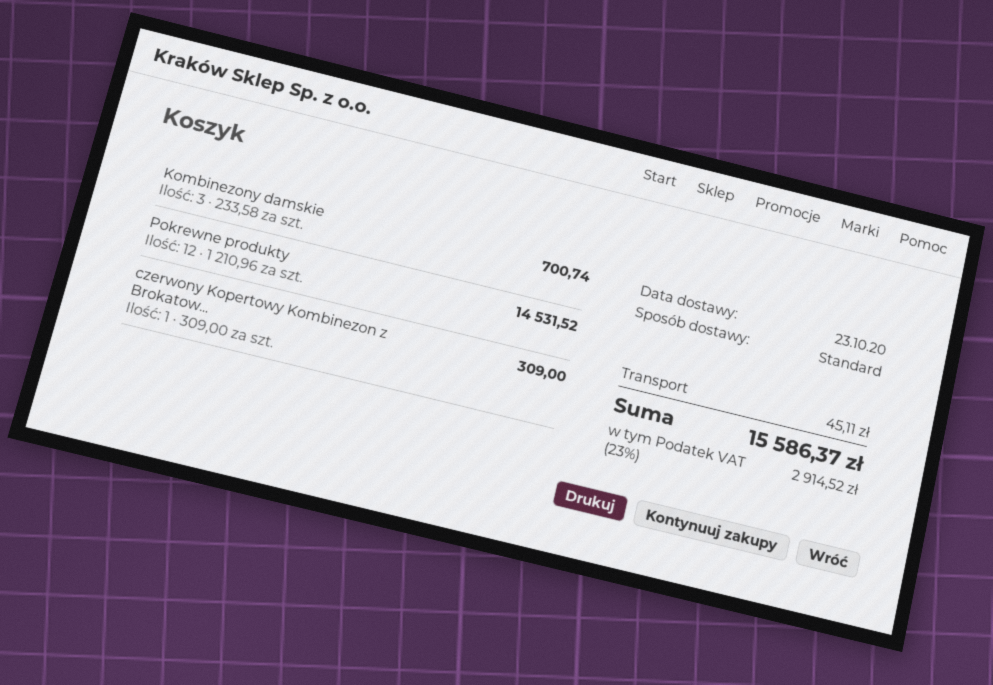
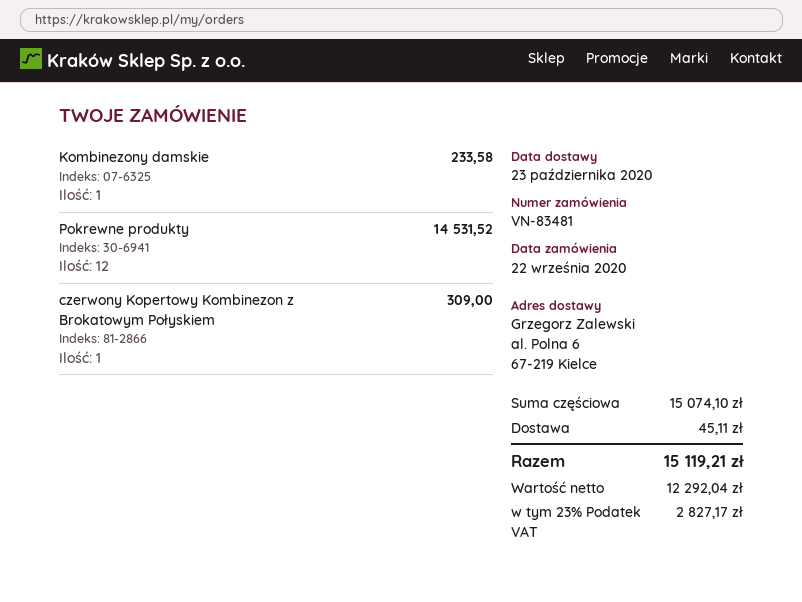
Kombinezony damskie: 3 for 700.74 -> 1 for 233.58
tax: 23% = 2914.52 -> 23% = 2827.17
total: 15586.37 -> 15119.21

